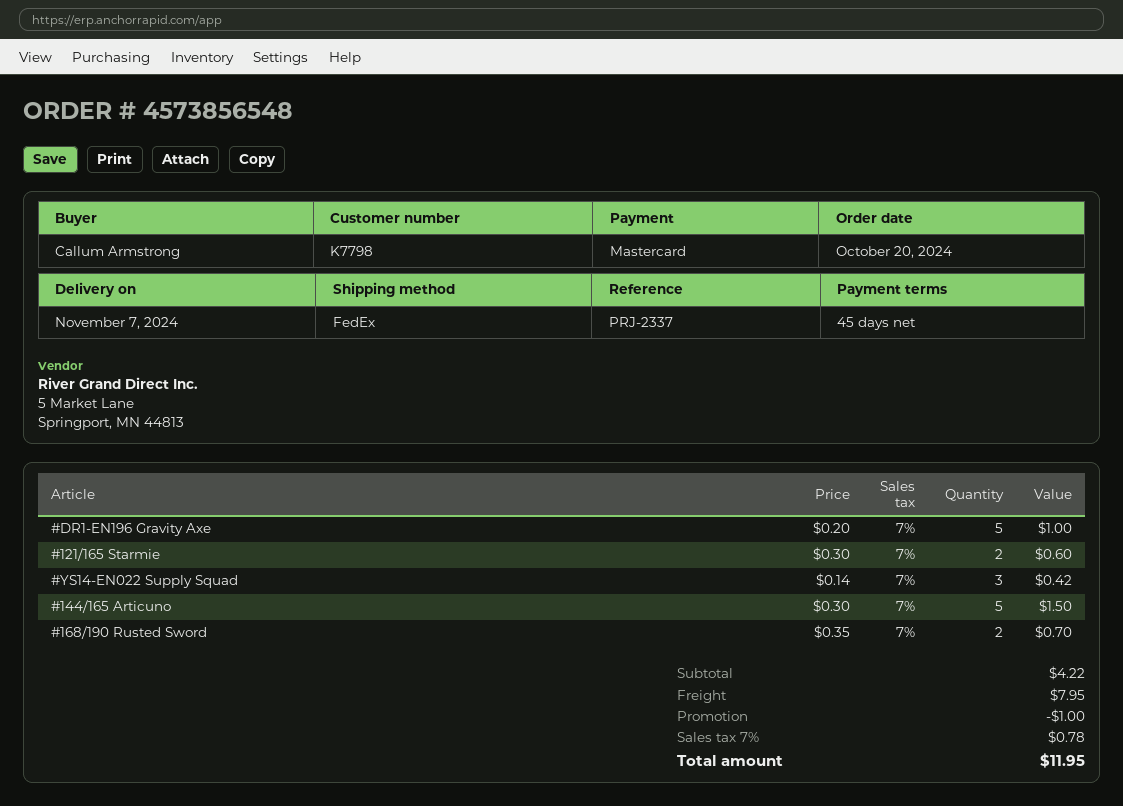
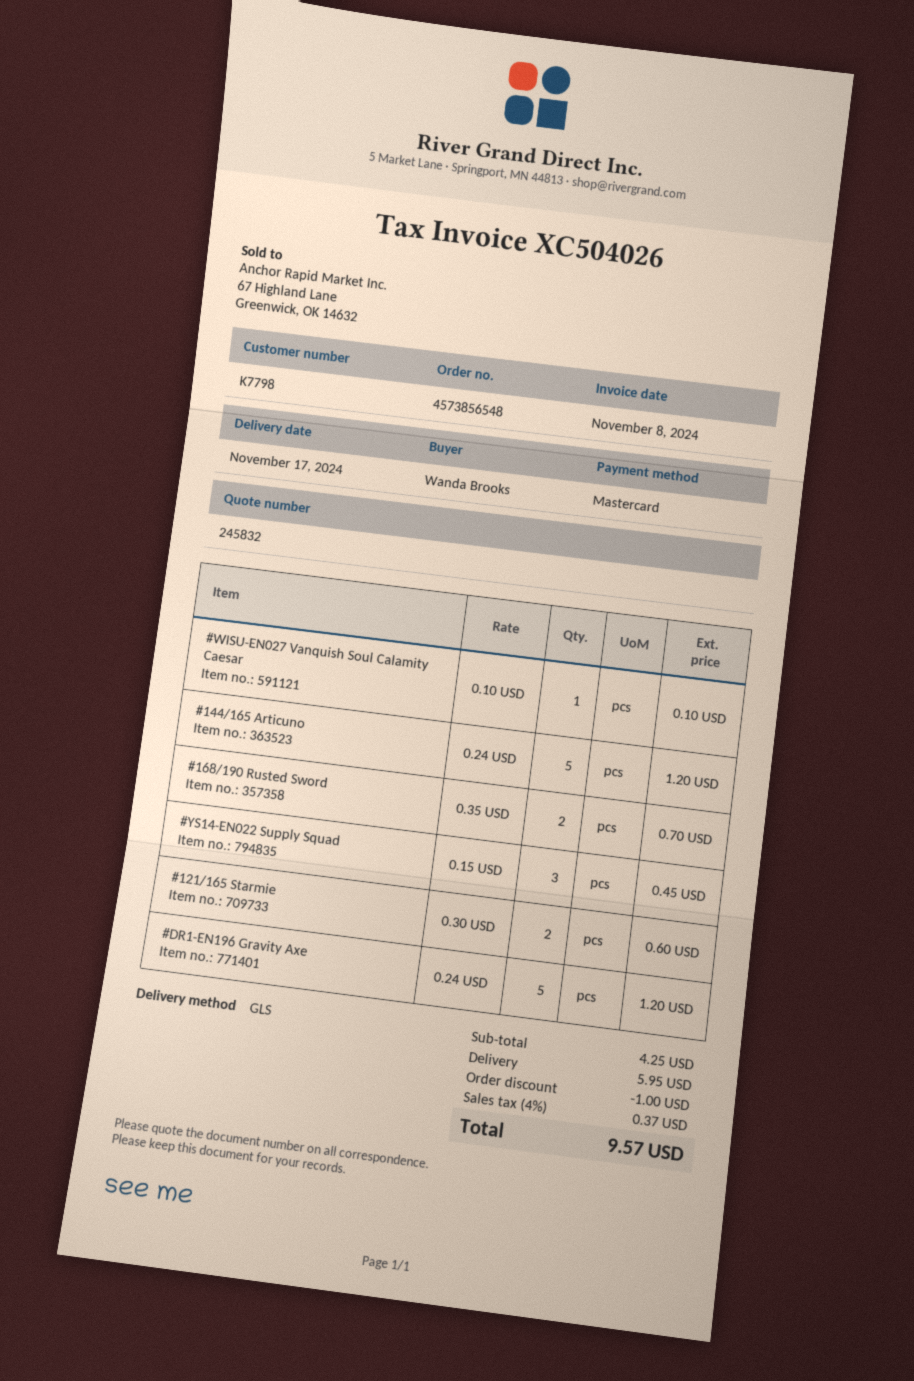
delivery date: 2024-11-07 -> 2024-11-17
ordered by: Callum Armstrong -> Wanda Brooks
shipping method: FedEx -> GLS
#DR1-EN196 Gravity Axe: 5 x 0.20 = 1.00 -> 5 x 0.24 = 1.20
#YS14-EN022 Supply Squad: 3 x 0.14 = 0.42 -> 3 x 0.15 = 0.45
#144/165 Articuno: 5 x 0.30 = 1.50 -> 5 x 0.24 = 1.20
#WISU-EN027 Vanquish Soul Calamity Caesar: none -> 1 x 0.10 = 0.10
subtotal: 4.22 -> 4.25
shipping: 7.95 -> 5.95
tax: 7% = 0.78 -> 4% = 0.37
total: 11.95 -> 9.57

